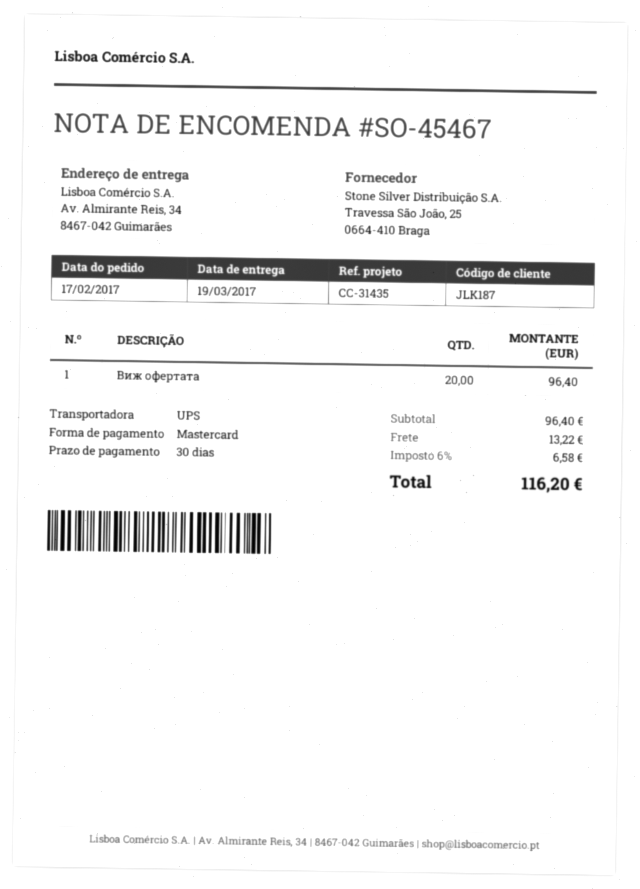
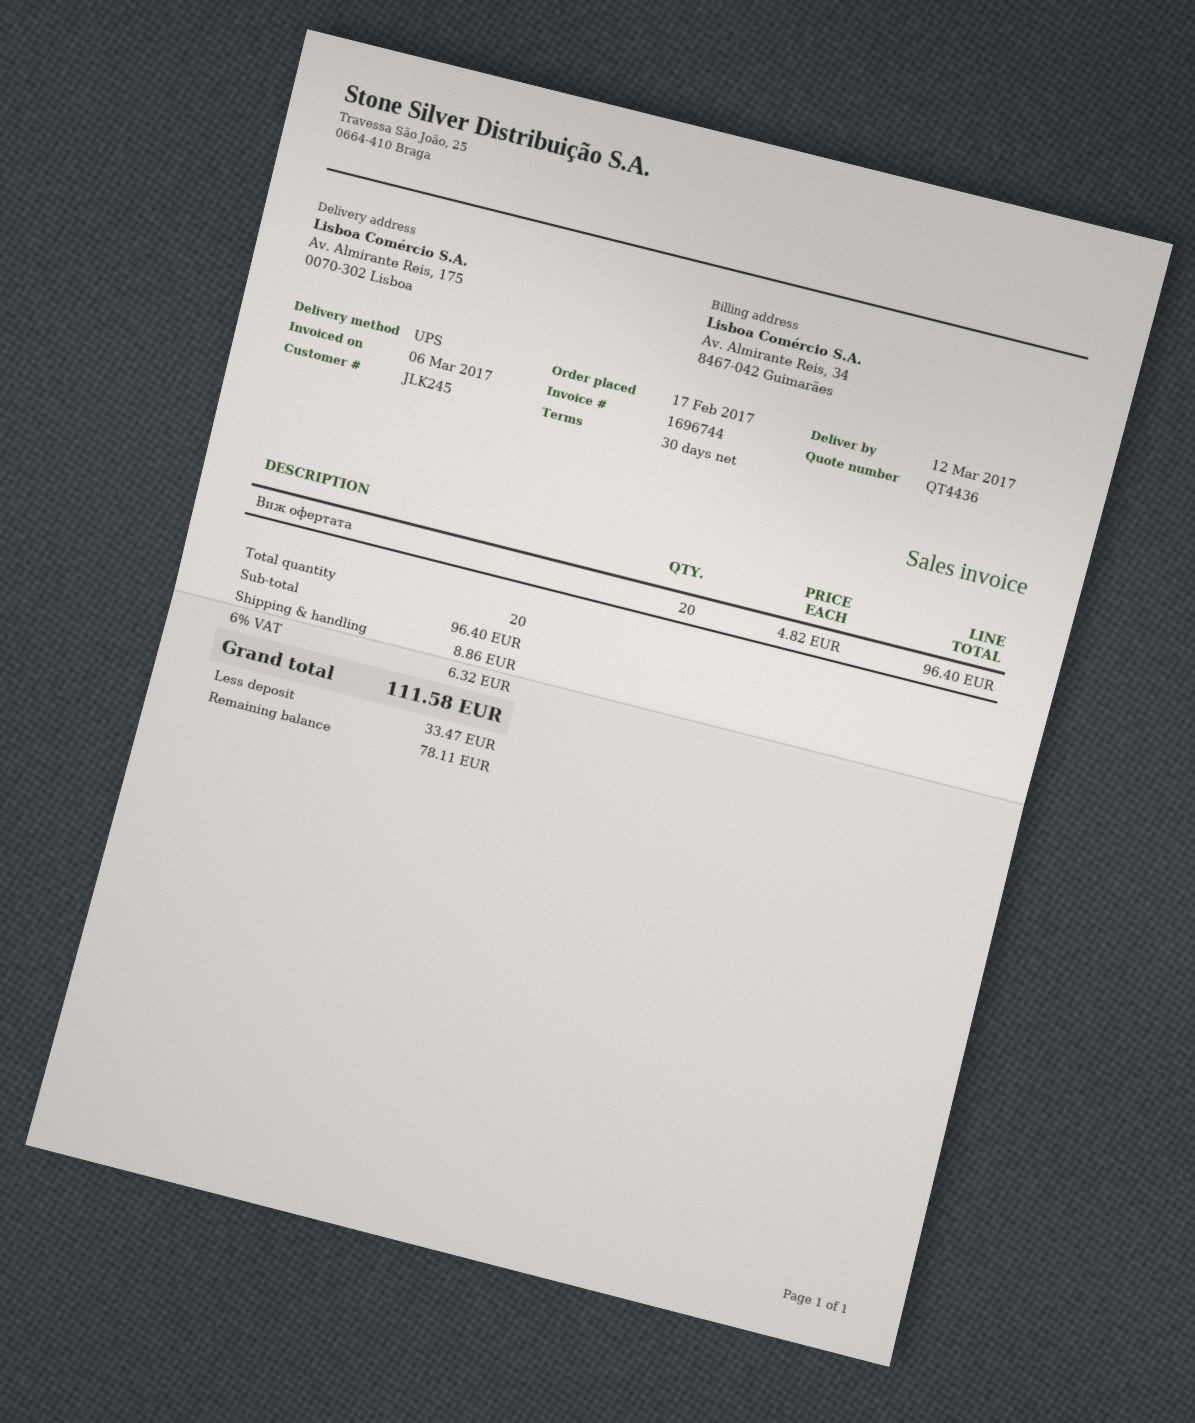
delivery date: 2017-03-19 -> 2017-03-12
customer number: JLK187 -> JLK245
ship to: Av. Almirante Reis, 34, 8467-042 Guimarães -> Av. Almirante Reis, 175, 0070-302 Lisboa
shipping: 13.22 -> 8.86
tax: 6% = 6.58 -> 6% = 6.32
total: 116.20 -> 111.58

